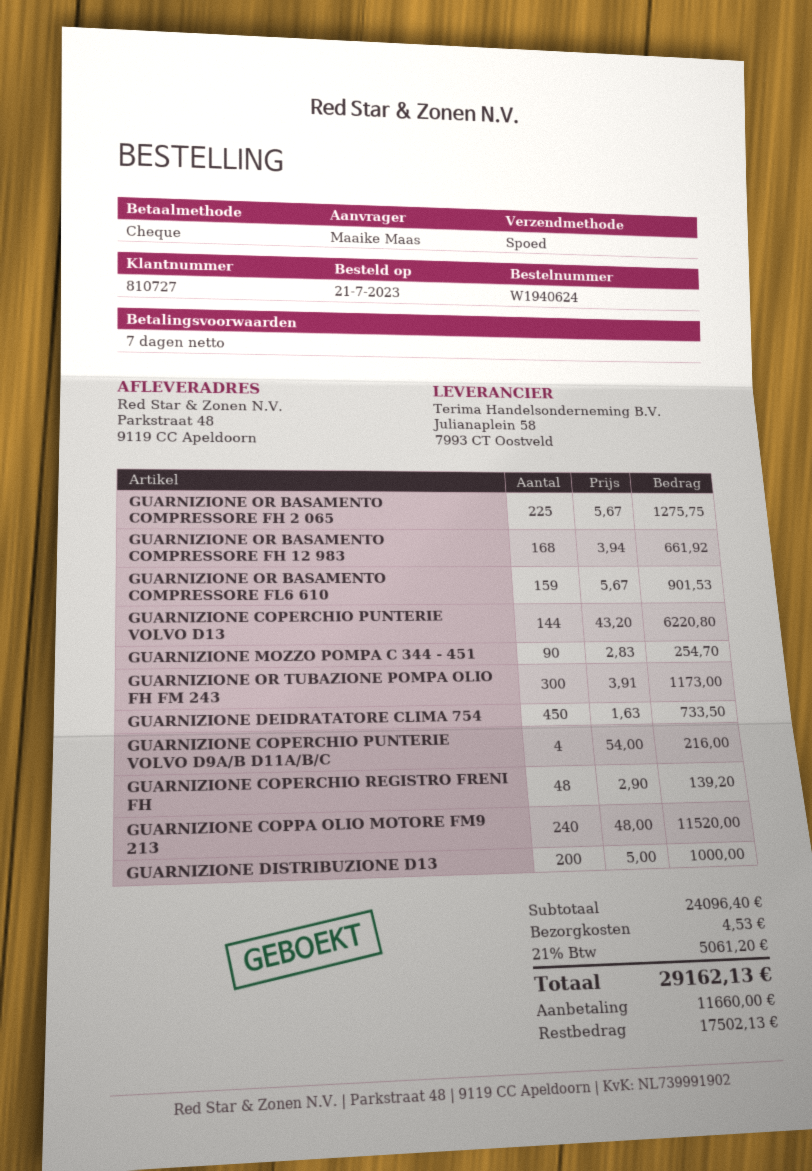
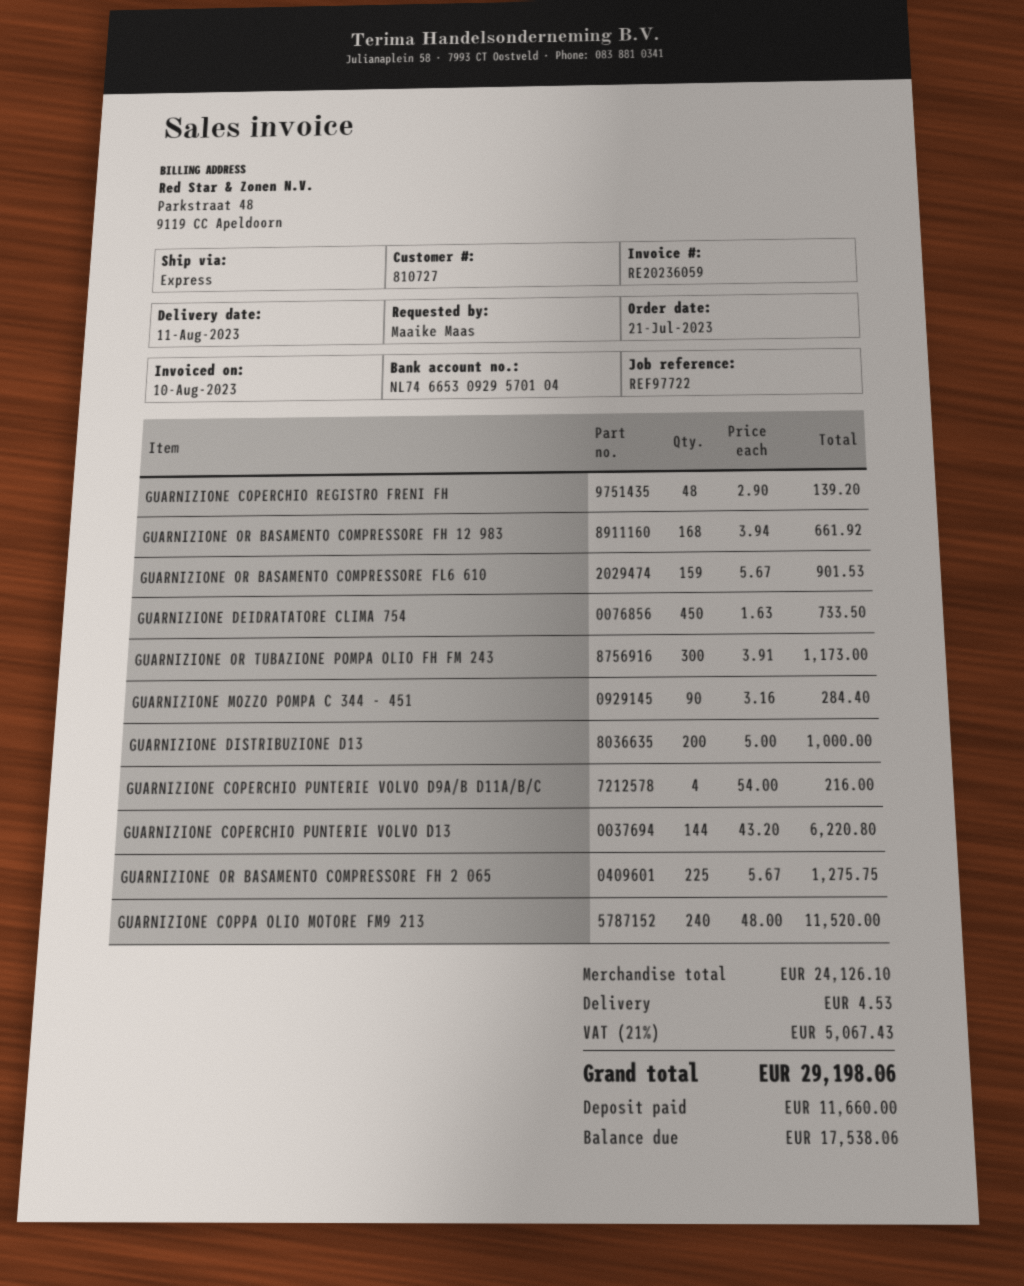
GUARNIZIONE MOZZO POMPA C 344 - 451: 90 x 2.83 = 254.70 -> 90 x 3.16 = 284.40
subtotal: 24096.40 -> 24126.10
tax: 21% = 5061.20 -> 21% = 5067.43
total: 29162.13 -> 29198.06
balance: 17502.13 -> 17538.06

